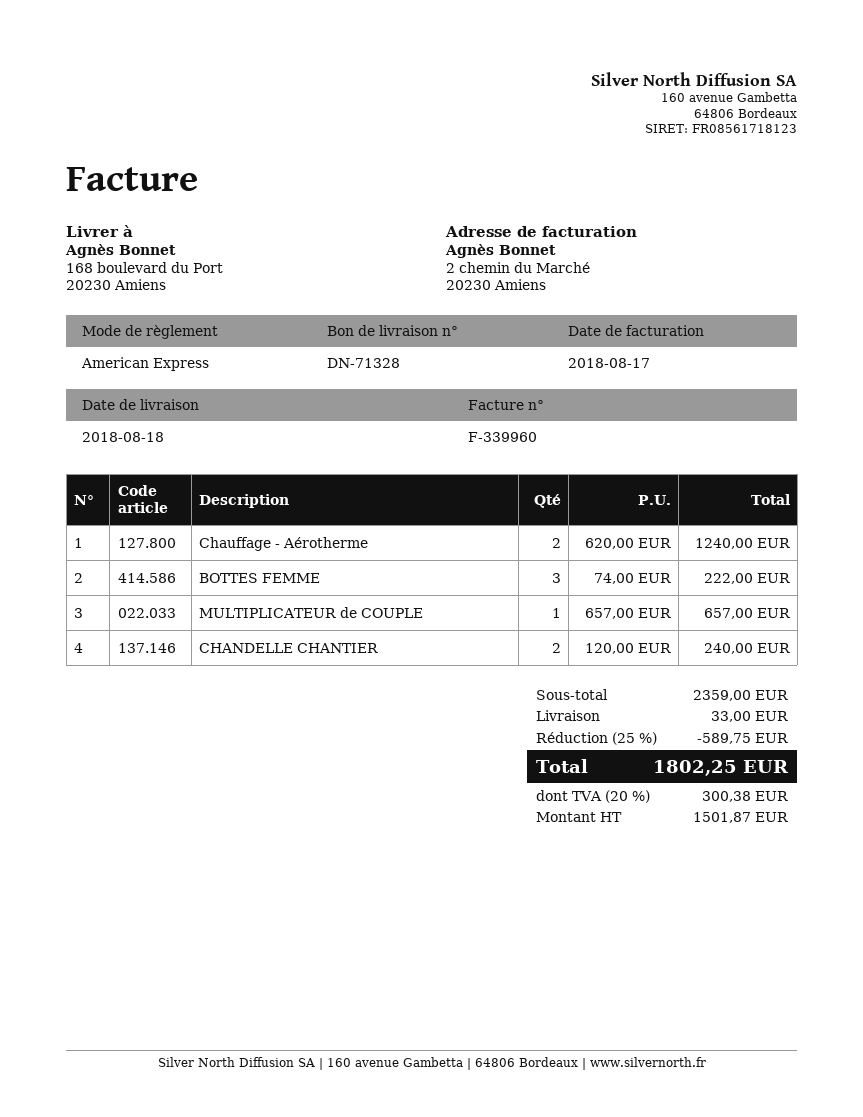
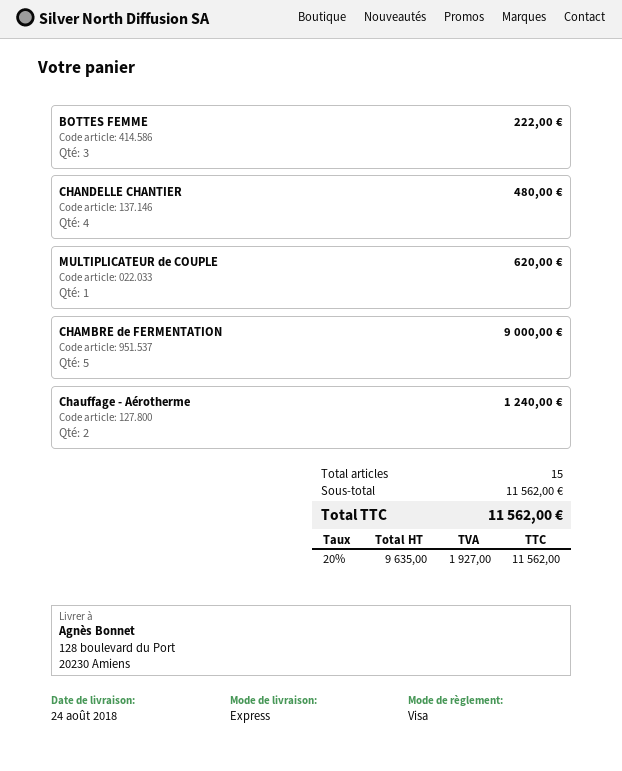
delivery date: 2018-08-18 -> 2018-08-24
payment method: American Express -> Visa
ship to: 168 boulevard du Port, 20230 Amiens -> 128 boulevard du Port, 20230 Amiens
MULTIPLICATEUR de COUPLE: 1 for 657.00 -> 1 for 620.00
CHANDELLE CHANTIER: 2 for 240.00 -> 4 for 480.00
CHAMBRE de FERMENTATION: none -> 5 for 9000.00
subtotal: 2359.00 -> 11562.00
discount: 25% = 589.75 -> none
shipping: 33.00 -> none
net: 1501.87 -> 9635.00
tax: 20% = 300.38 -> 20% = 1927.00
total: 1802.25 -> 11562.00

